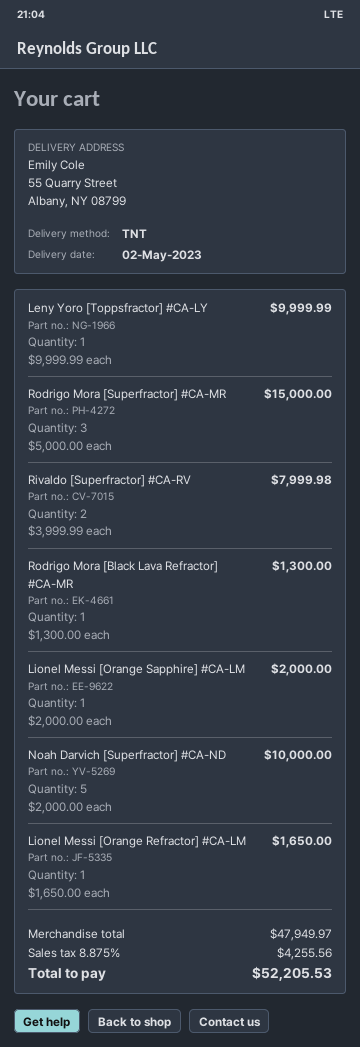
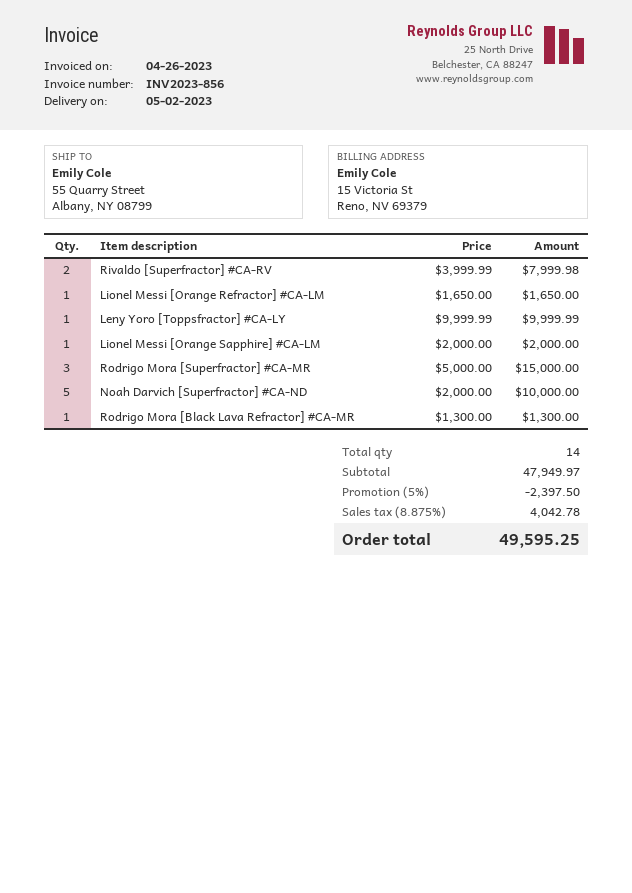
discount: none -> 5% = 2397.50
tax: 8.875% = 4255.56 -> 8.875% = 4042.78
total: 52205.53 -> 49595.25

